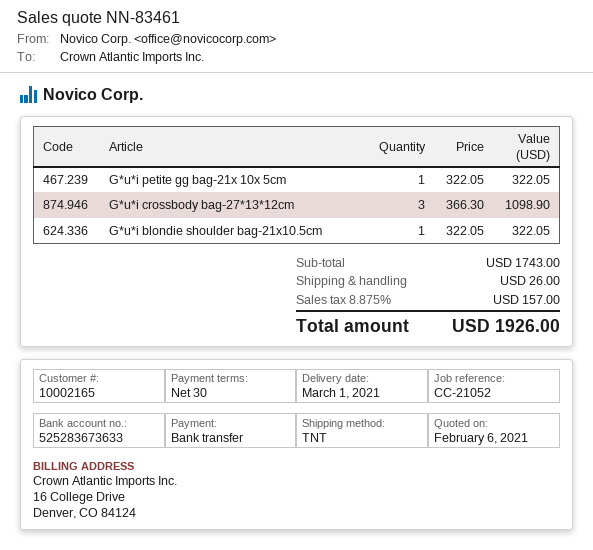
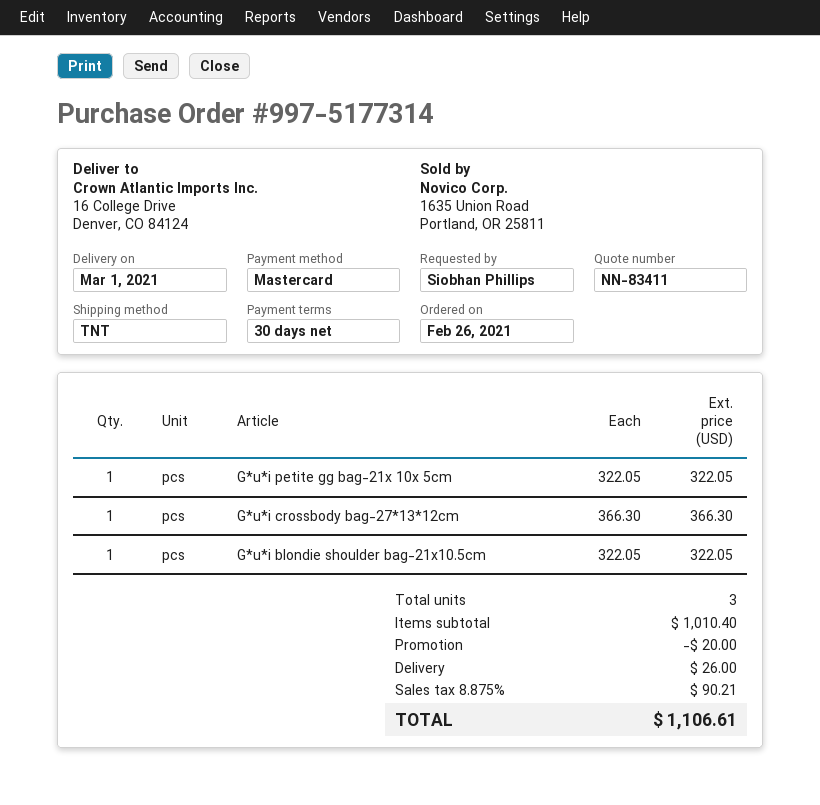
quote number: NN-83461 -> NN-83411
payment method: bank transfer -> Mastercard
G*u*i crossbody bag-27*13*12cm: 3 x 366.30 = 1098.90 -> 1 x 366.30 = 366.30
subtotal: 1743.00 -> 1010.40
discount: none -> 20.00
tax: 8.875% = 157.00 -> 8.875% = 90.21
total: 1926.00 -> 1106.61

